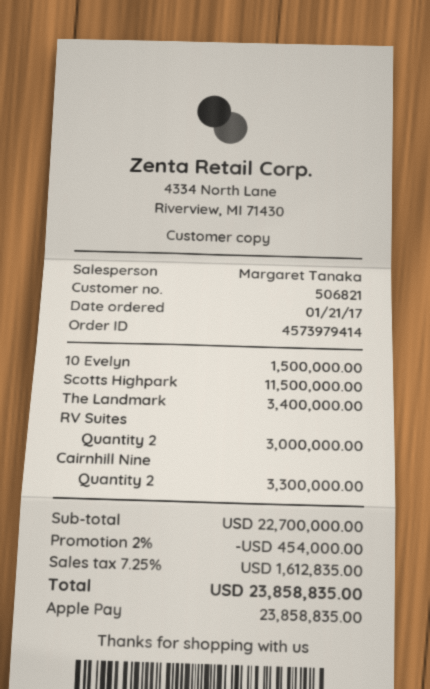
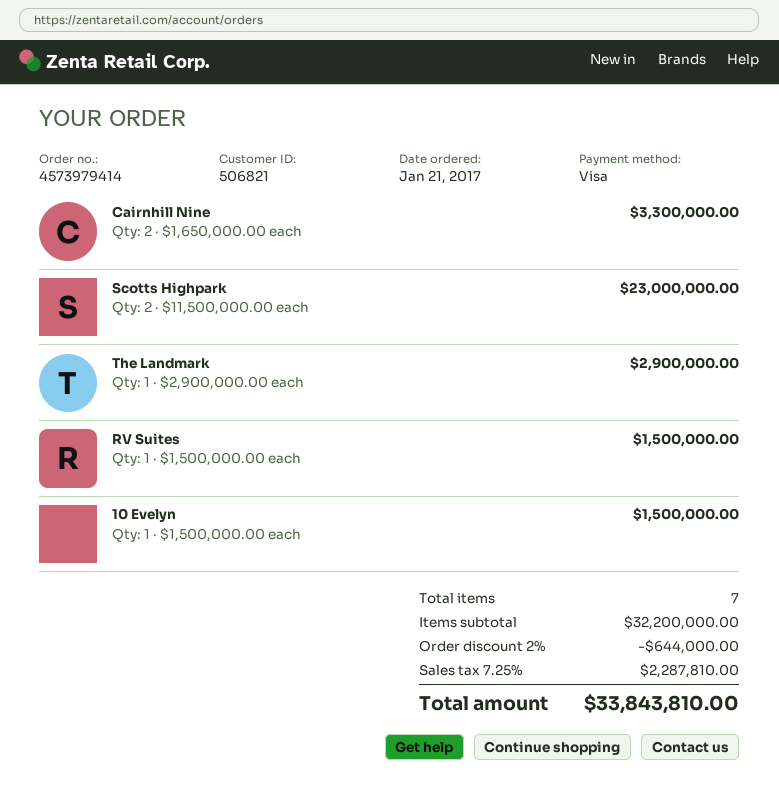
payment method: Apple Pay -> Visa
Scotts Highpark: 1 for 11500000.00 -> 2 for 23000000.00
The Landmark: 1 for 3400000.00 -> 1 for 2900000.00
RV Suites: 2 for 3000000.00 -> 1 for 1500000.00
subtotal: 22700000.00 -> 32200000.00
discount: 2% = 454000.00 -> 2% = 644000.00
tax: 7.25% = 1612835.00 -> 7.25% = 2287810.00
total: 23858835.00 -> 33843810.00

